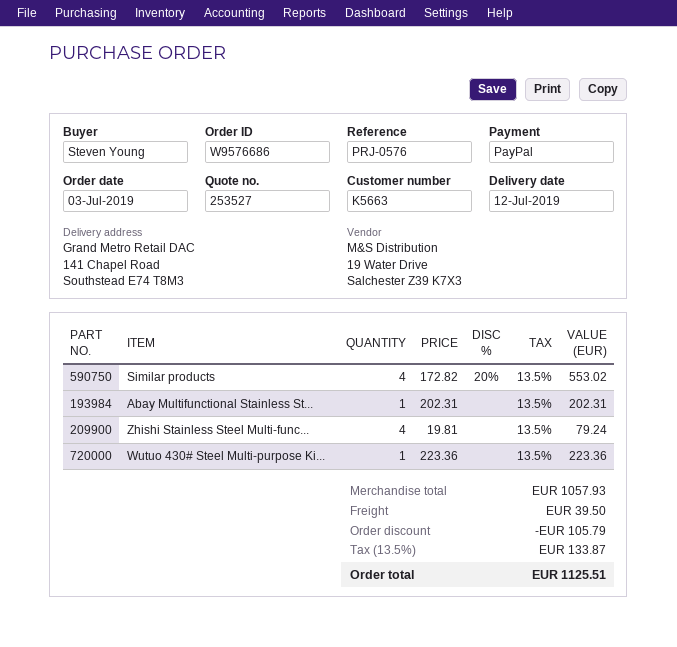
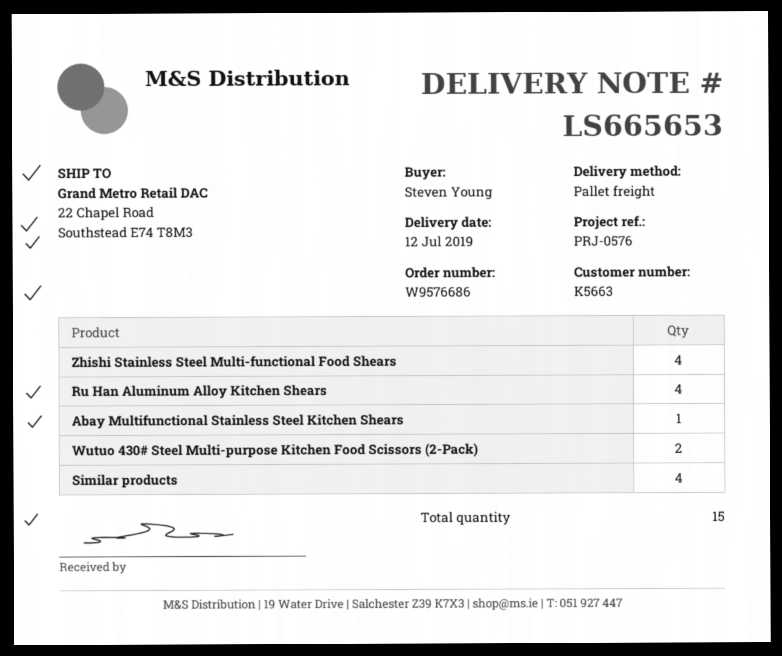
ship to: 141 Chapel Road, Southstead E74 T8M3 -> 22 Chapel Road, Southstead E74 T8M3
Wutuo 430# Steel Multi-purpose Ki...: 1 -> 2
Ru Han Aluminum Alloy Kitchen Shears: none -> 4

